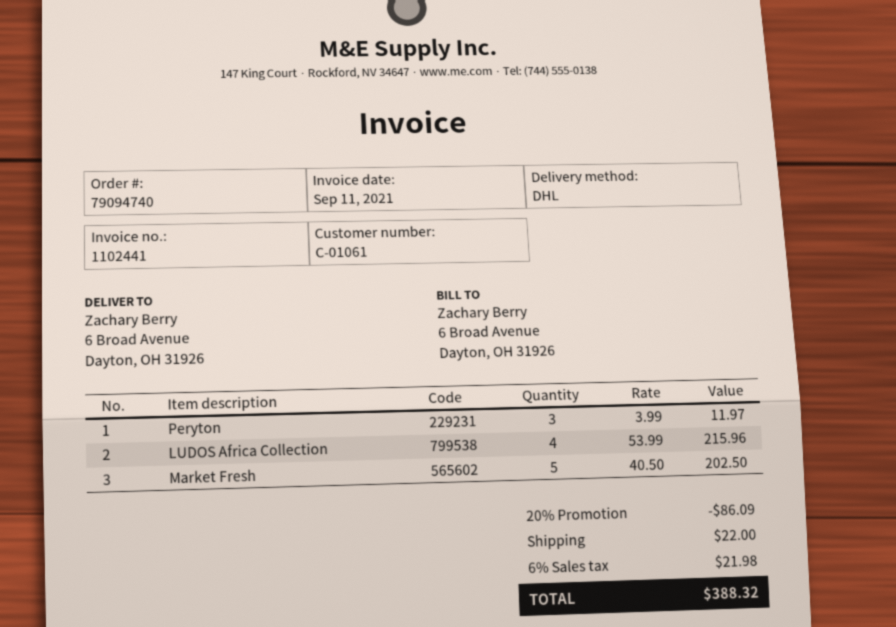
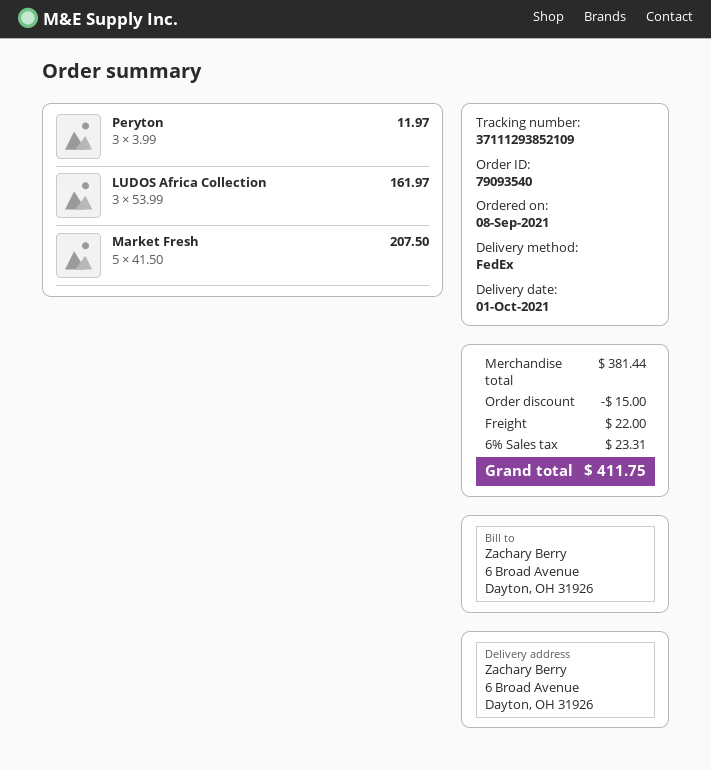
order number: 79094740 -> 79093540
shipping method: DHL -> FedEx
LUDOS Africa Collection: 4 x 53.99 = 215.96 -> 3 x 53.99 = 161.97
Market Fresh: 5 x 40.50 = 202.50 -> 5 x 41.50 = 207.50
discount: 86.09 -> 15.00
tax: 6% = 21.98 -> 6% = 23.31
total: 388.32 -> 411.75

